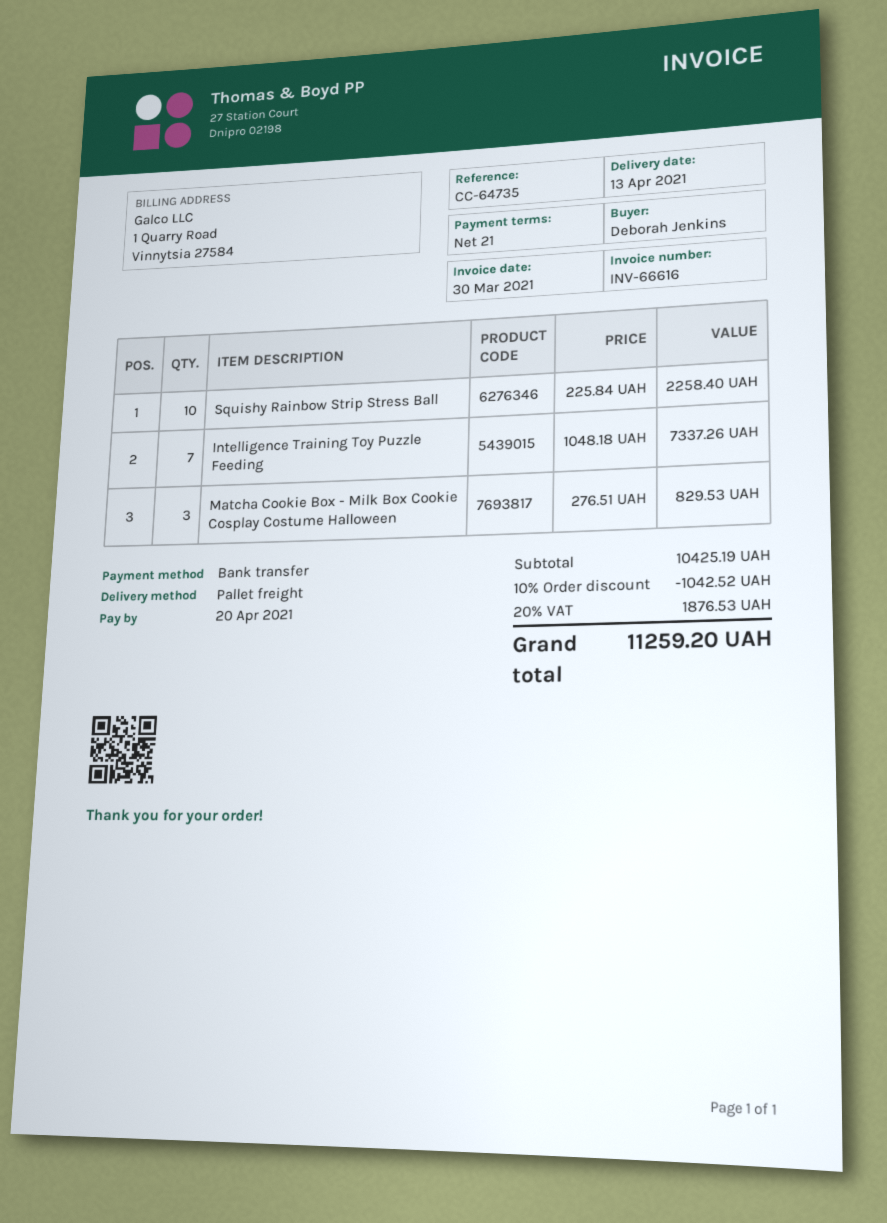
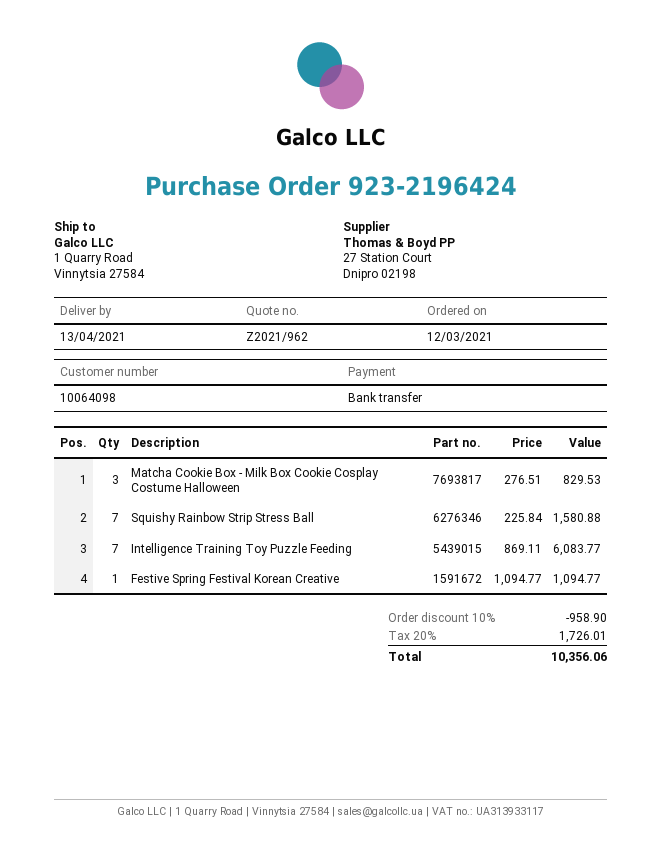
Squishy Rainbow Strip Stress Ball: 10 x 225.84 = 2258.40 -> 7 x 225.84 = 1580.88
Intelligence Training Toy Puzzle Feeding: 7 x 1048.18 = 7337.26 -> 7 x 869.11 = 6083.77
Festive Spring Festival Korean Creative: none -> 1 x 1094.77 = 1094.77
discount: 10% = 1042.52 -> 10% = 958.90
tax: 20% = 1876.53 -> 20% = 1726.01
total: 11259.20 -> 10356.06

